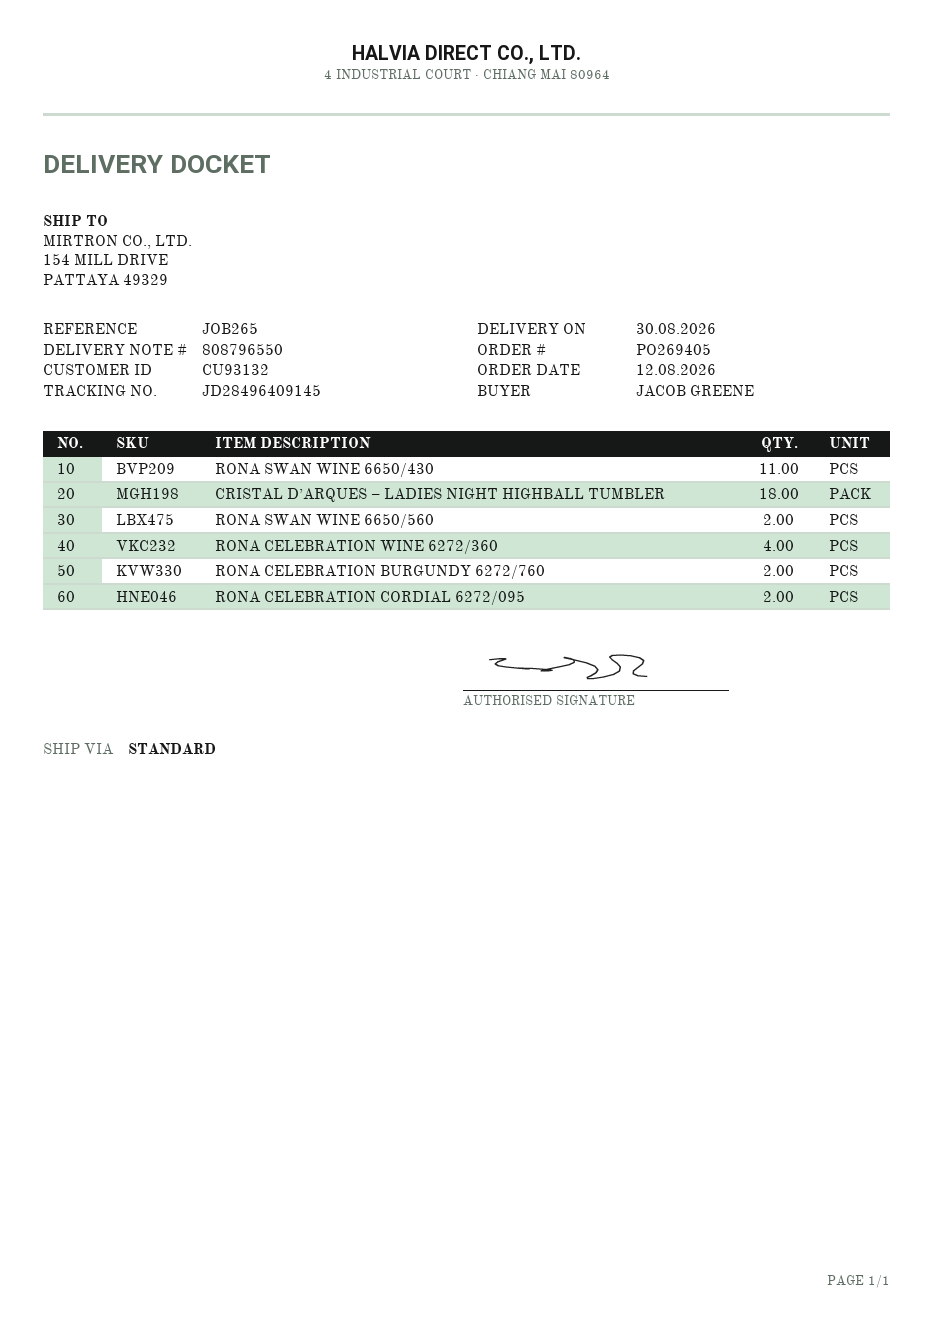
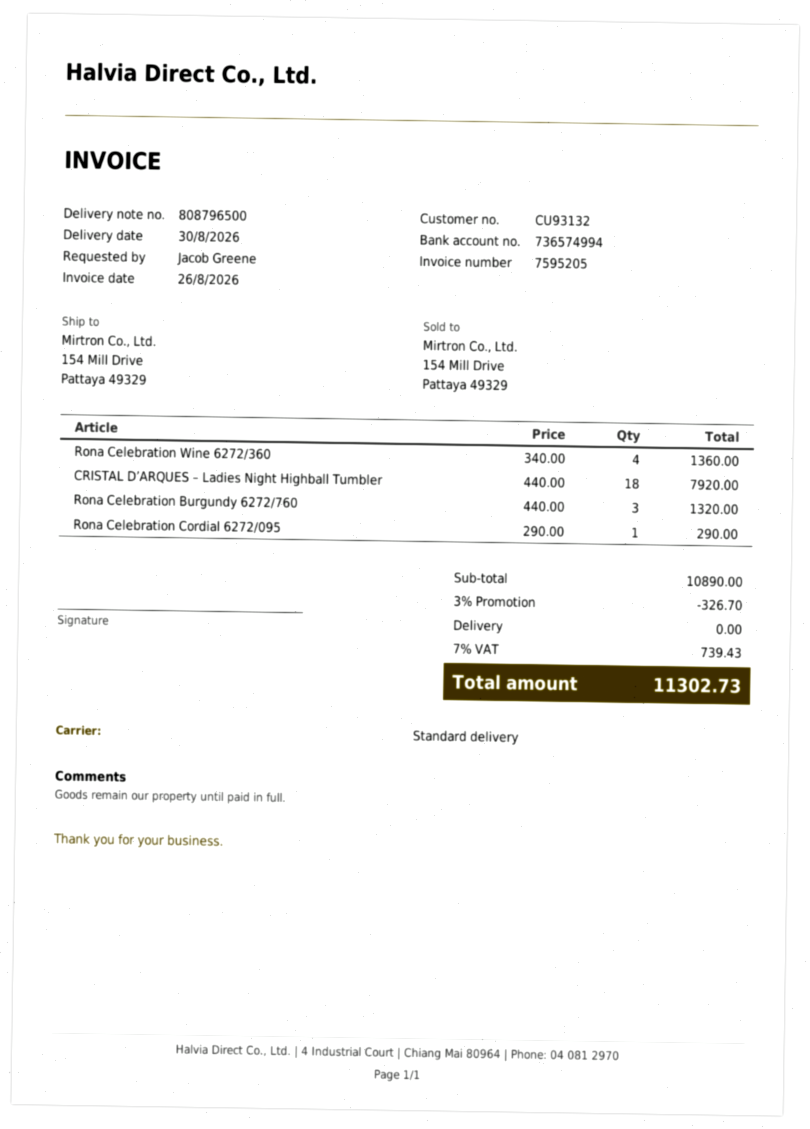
delivery note number: 808796550 -> 808796500
RONA SWAN WINE 6650/430: 11 -> none
RONA SWAN WINE 6650/560: 2 -> none
RONA CELEBRATION BURGUNDY 6272/760: 2 -> 3
RONA CELEBRATION CORDIAL 6272/095: 2 -> 1

